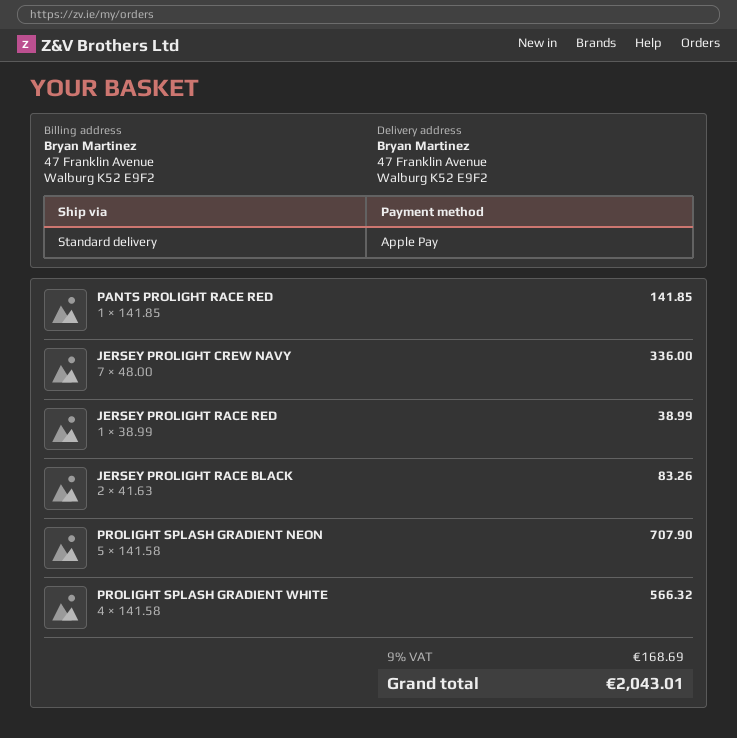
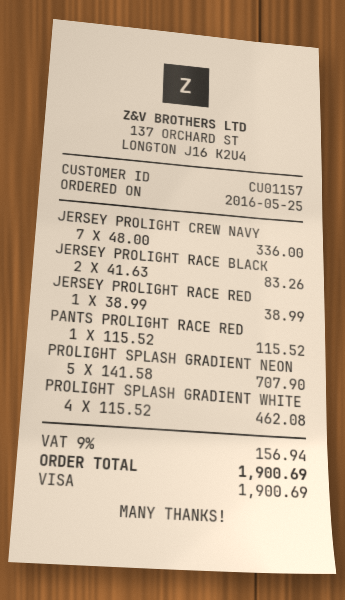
payment method: Apple Pay -> Visa
PANTS PROLIGHT RACE RED: 1 x 141.85 = 141.85 -> 1 x 115.52 = 115.52
PROLIGHT SPLASH GRADIENT WHITE: 4 x 141.58 = 566.32 -> 4 x 115.52 = 462.08
tax: 9% = 168.69 -> 9% = 156.94
total: 2043.01 -> 1900.69

